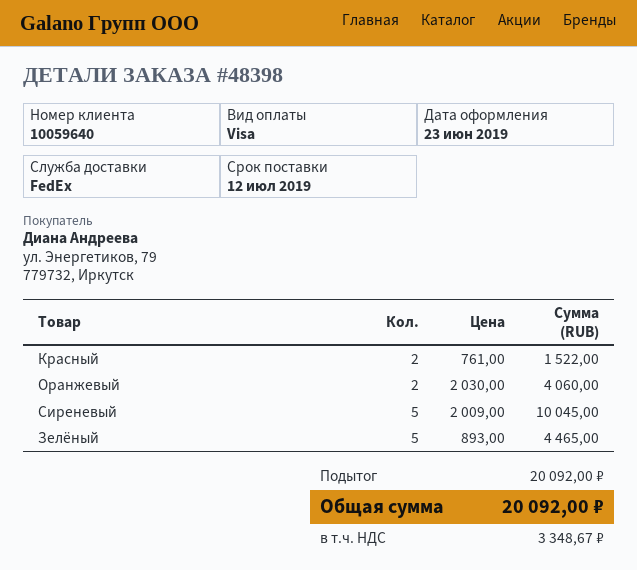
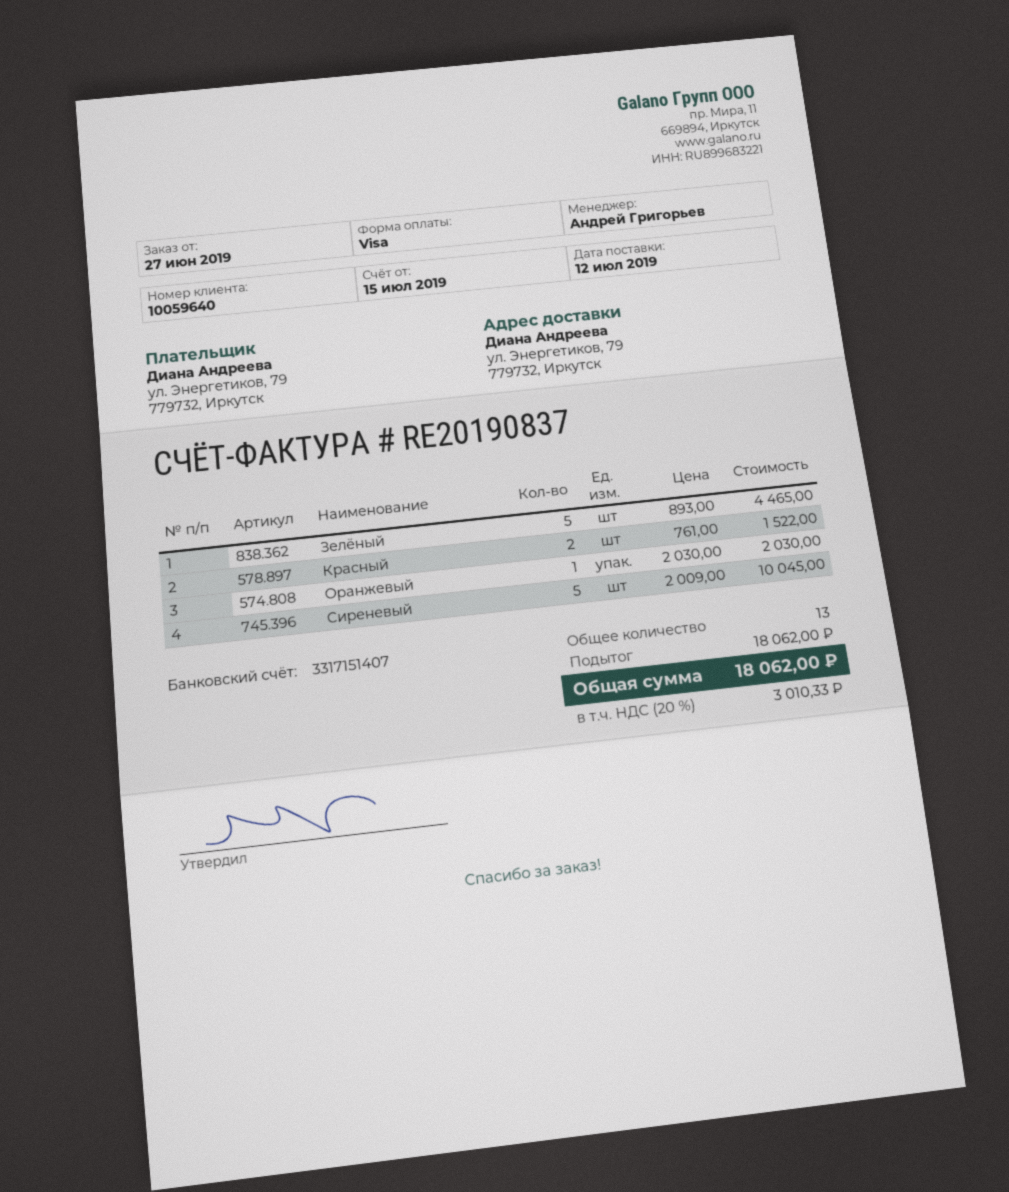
order date: 2019-06-23 -> 2019-06-27
Оранжевый: 2 x 2030.00 = 4060.00 -> 1 x 2030.00 = 2030.00
subtotal: 20092.00 -> 18062.00
tax: 3348.67 -> 3010.33
total: 20092.00 -> 18062.00

